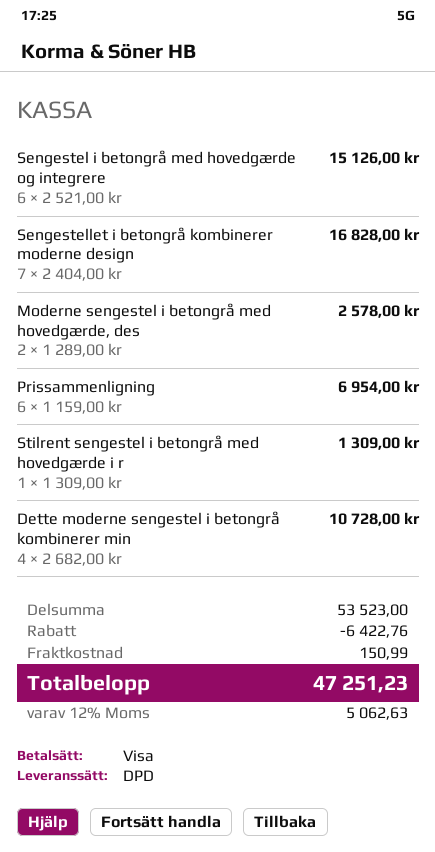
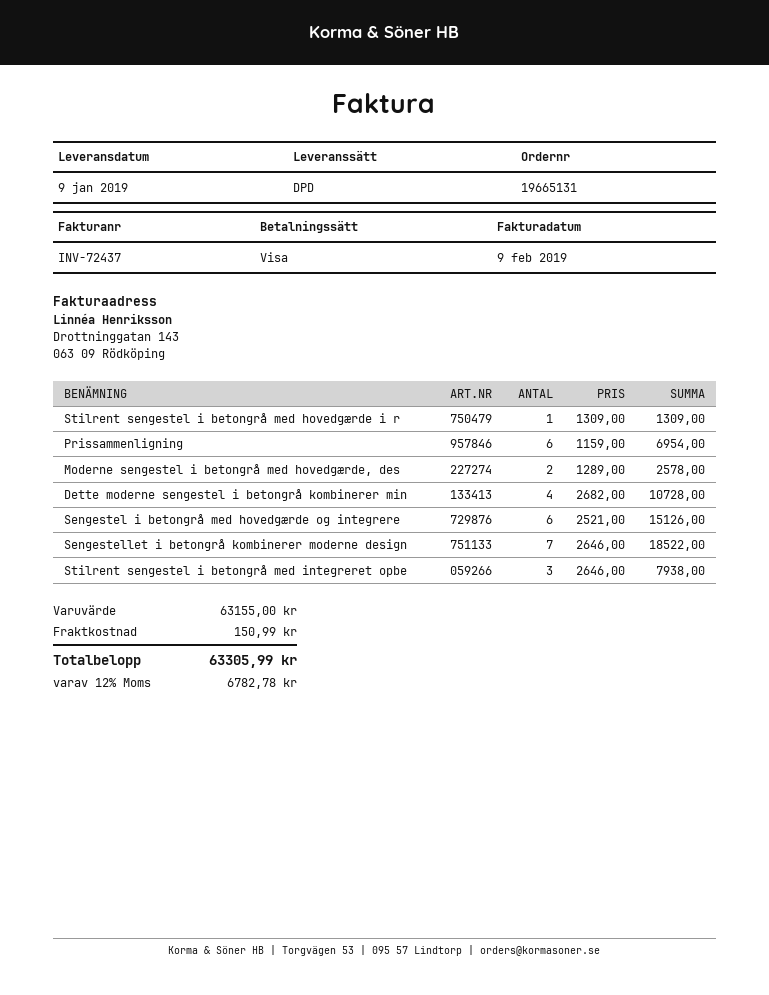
Sengestellet i betongrå kombinerer moderne design: 7 x 2404.00 = 16828.00 -> 7 x 2646.00 = 18522.00
Stilrent sengestel i betongrå med integreret opbe: none -> 3 x 2646.00 = 7938.00
subtotal: 53523.00 -> 63155.00
discount: 6422.76 -> none
tax: 12% = 5062.63 -> 12% = 6782.78
total: 47251.23 -> 63305.99

